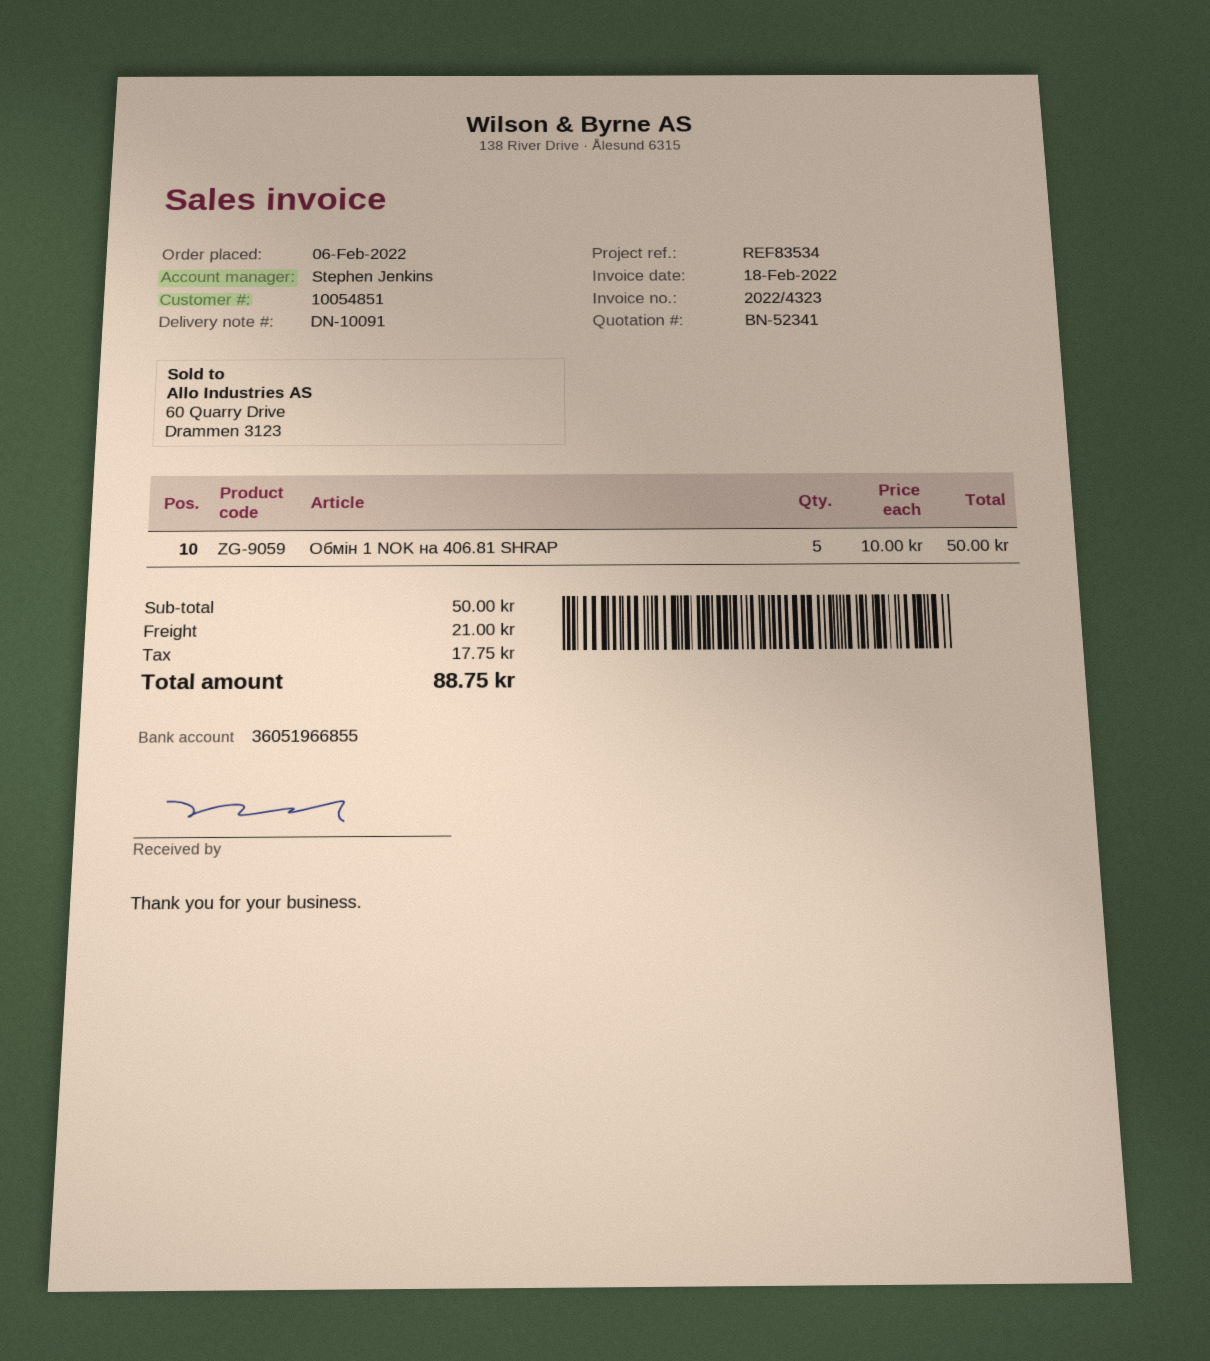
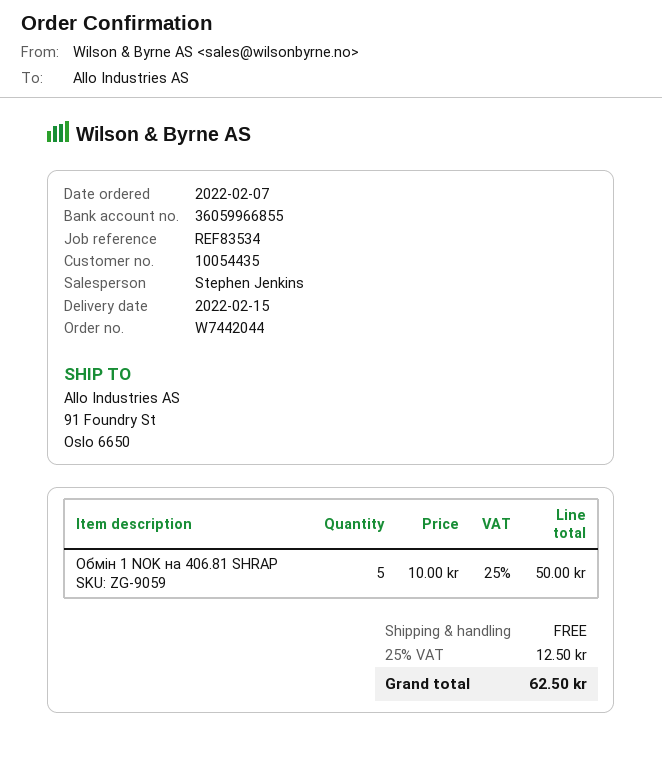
order date: 2022-02-06 -> 2022-02-07
customer number: 10054851 -> 10054435
bank account: 36051966855 -> 36059966855
shipping: 21.00 -> 0.00
tax: 17.75 -> 12.50
total: 88.75 -> 62.50

